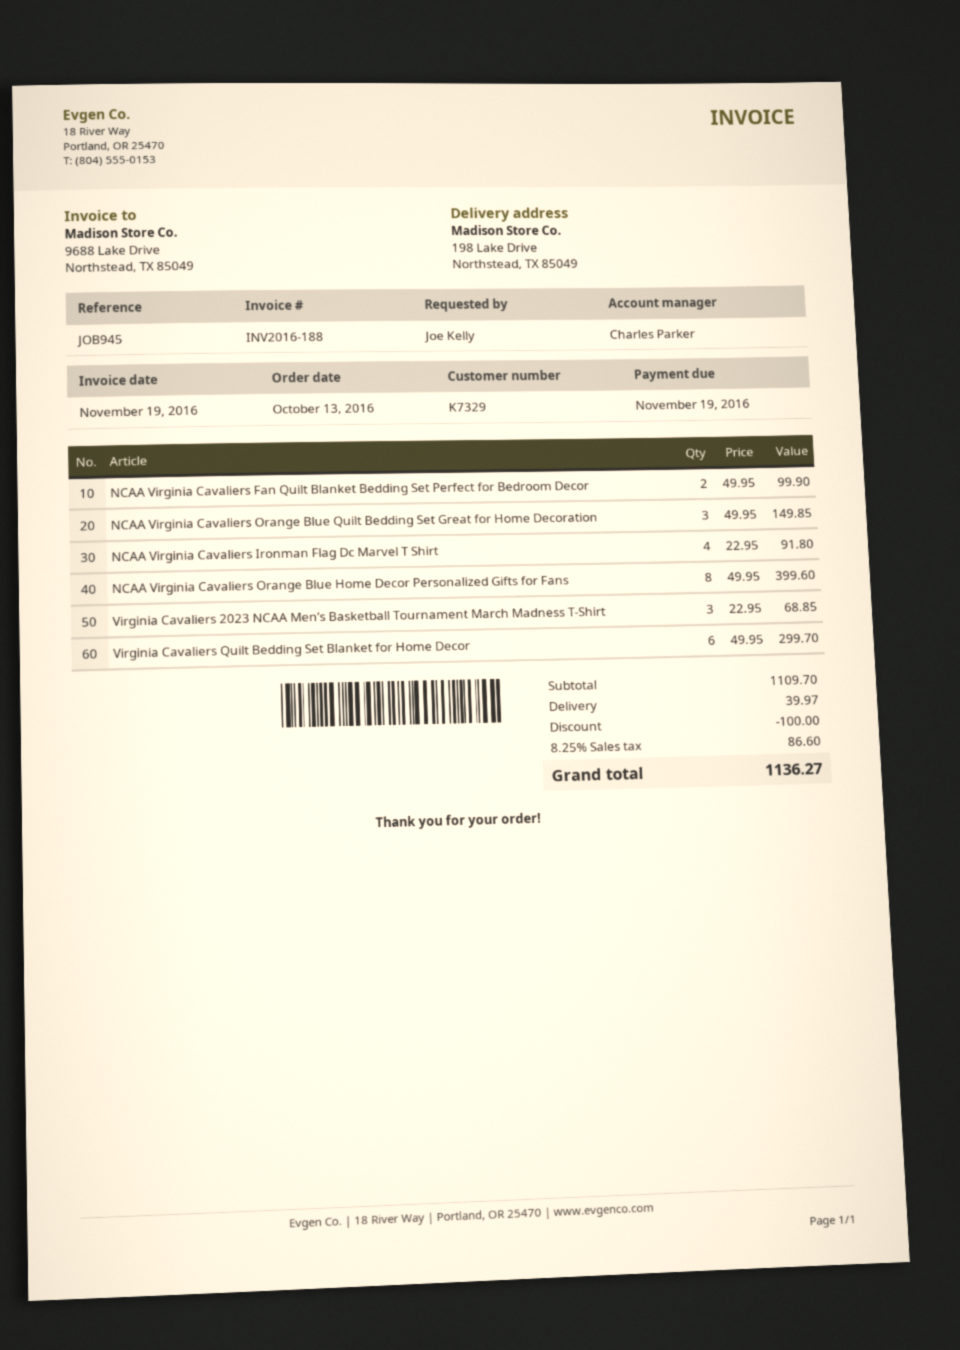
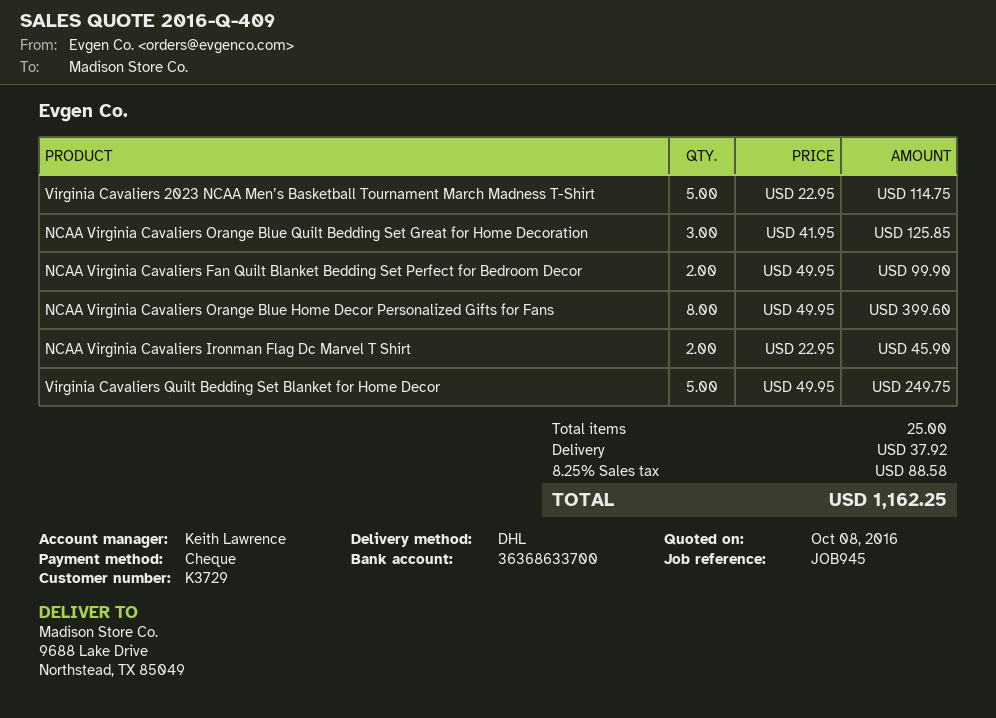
customer number: K7329 -> K3729
sales rep: Charles Parker -> Keith Lawrence
ship to: 198 Lake Drive, Northstead, TX 85049 -> 9688 Lake Drive, Northstead, TX 85049
NCAA Virginia Cavaliers Orange Blue Quilt Bedding Set Great for Home Decoration: 3 x 49.95 = 149.85 -> 3 x 41.95 = 125.85
NCAA Virginia Cavaliers Ironman Flag Dc Marvel T Shirt: 4 x 22.95 = 91.80 -> 2 x 22.95 = 45.90
Virginia Cavaliers 2023 NCAA Men’s Basketball Tournament March Madness T-Shirt: 3 x 22.95 = 68.85 -> 5 x 22.95 = 114.75
Virginia Cavaliers Quilt Bedding Set Blanket for Home Decor: 6 x 49.95 = 299.70 -> 5 x 49.95 = 249.75
discount: 100.00 -> none
shipping: 39.97 -> 37.92
tax: 8.25% = 86.60 -> 8.25% = 88.58
total: 1136.27 -> 1162.25

